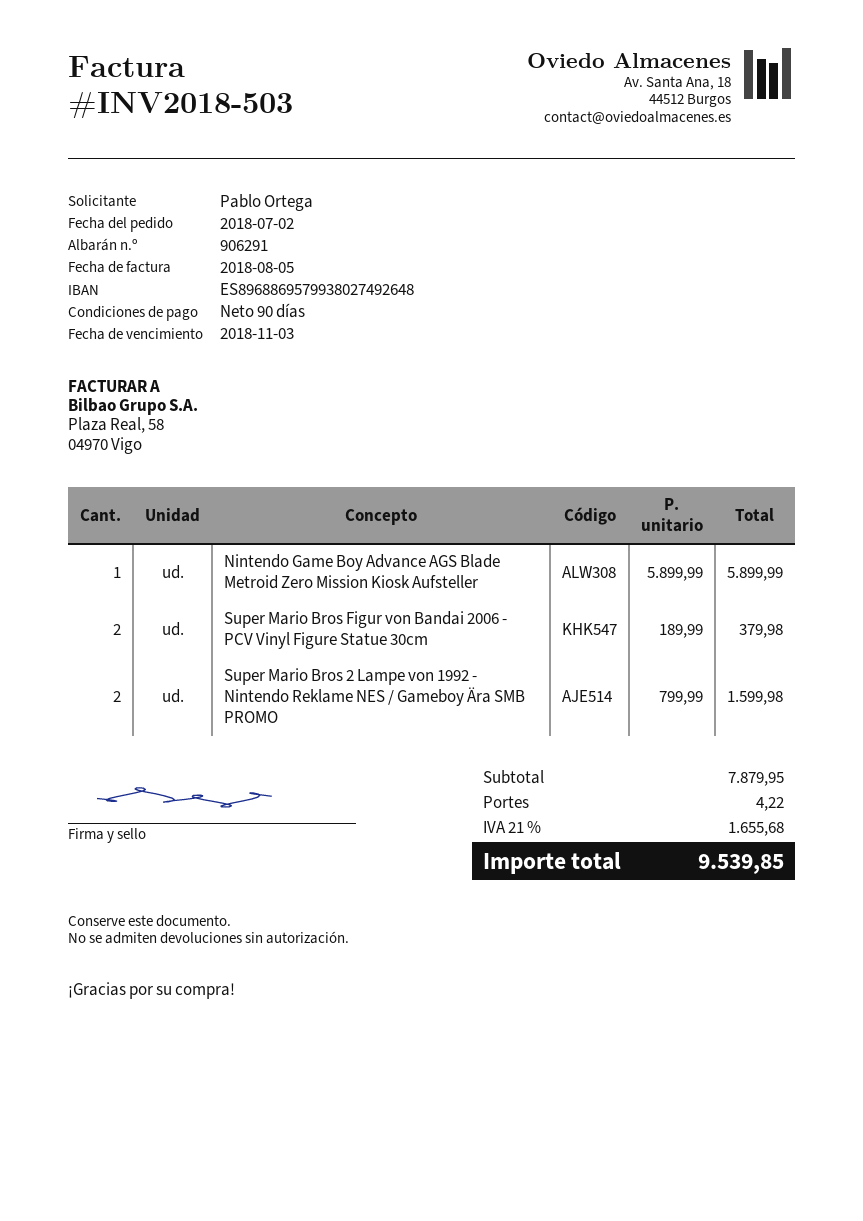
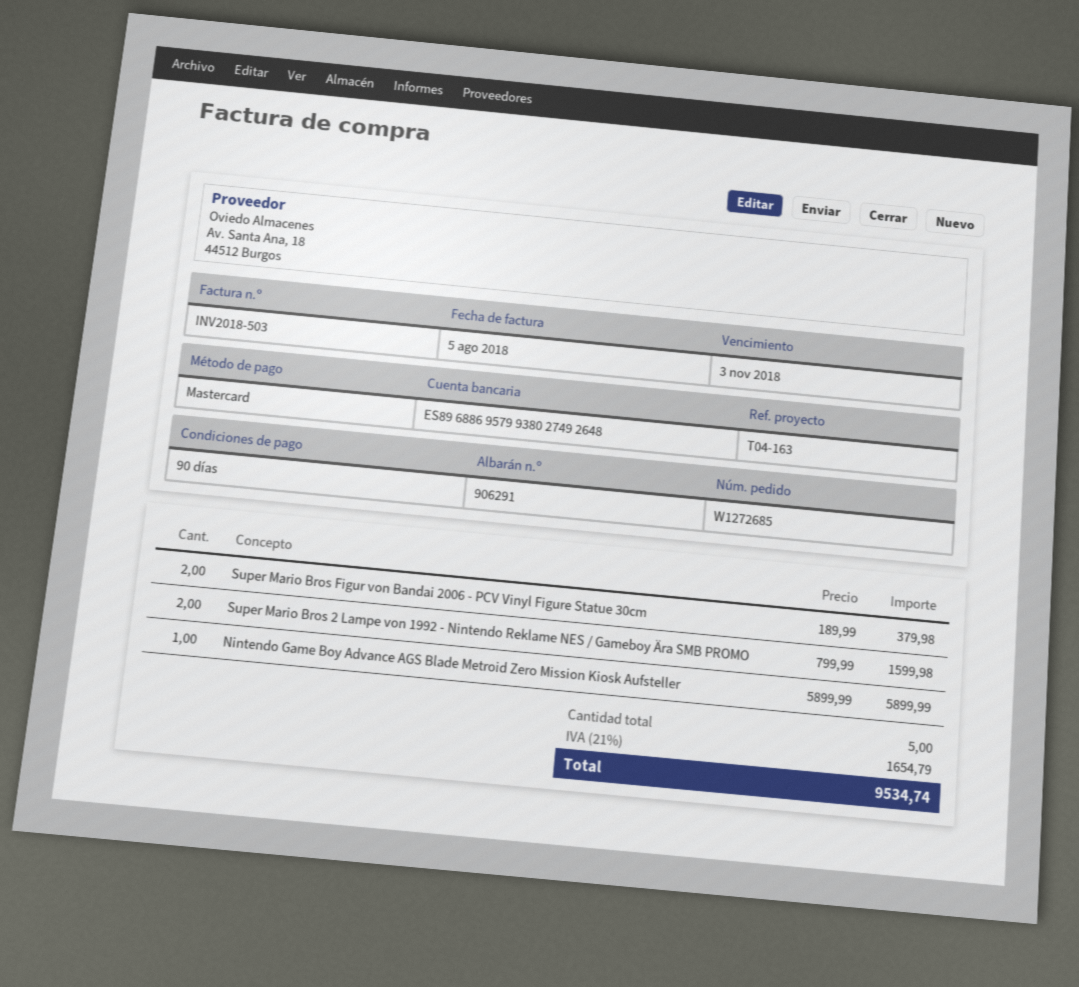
shipping: 4.22 -> none
tax: 21% = 1655.68 -> 21% = 1654.79
total: 9539.85 -> 9534.74

